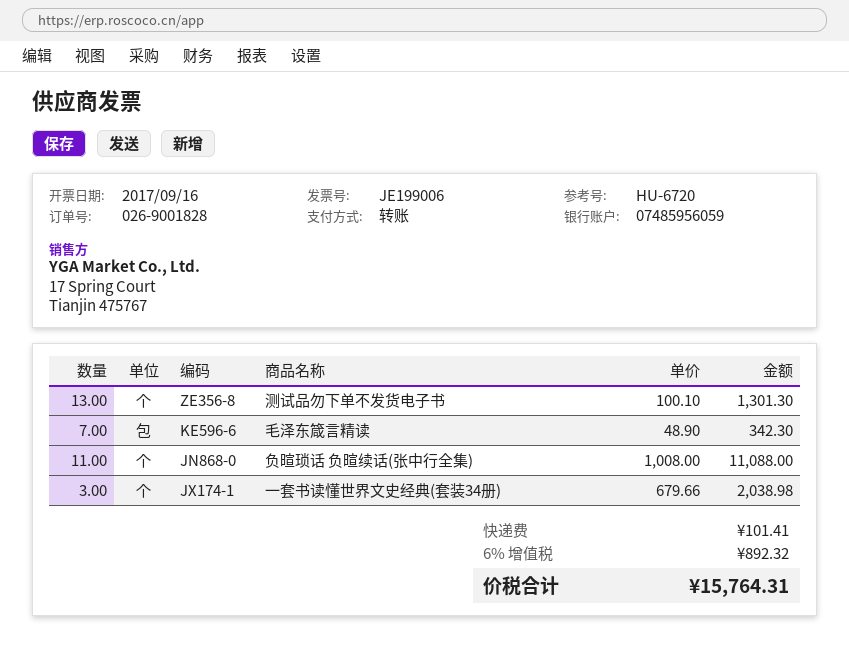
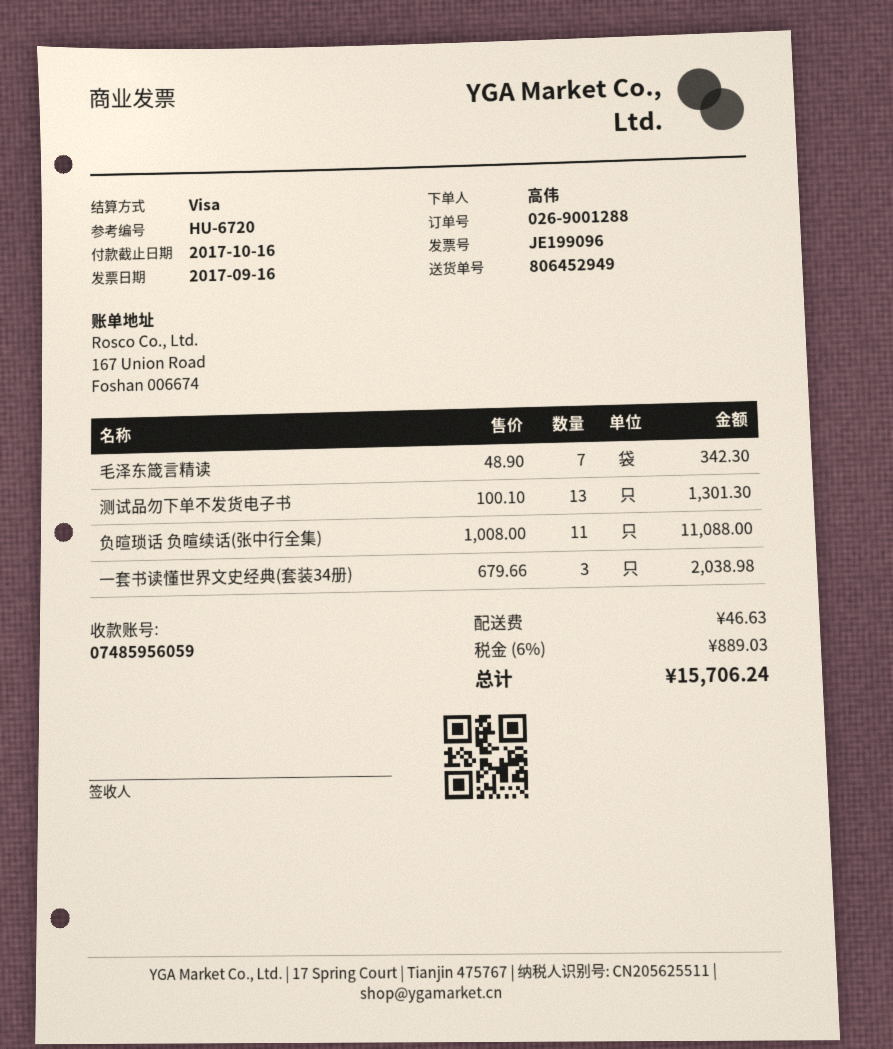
order number: 026-9001828 -> 026-9001288
invoice number: JE199006 -> JE199096
payment method: bank transfer -> Visa
shipping: 101.41 -> 46.63
tax: 6% = 892.32 -> 6% = 889.03
total: 15764.31 -> 15706.24

